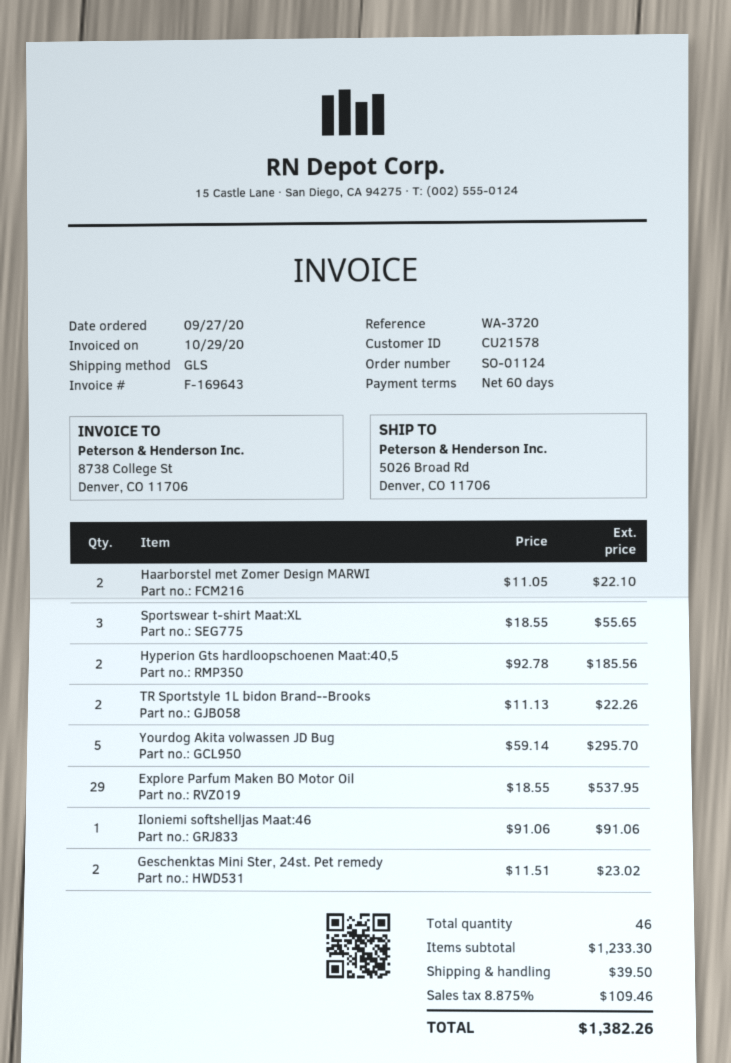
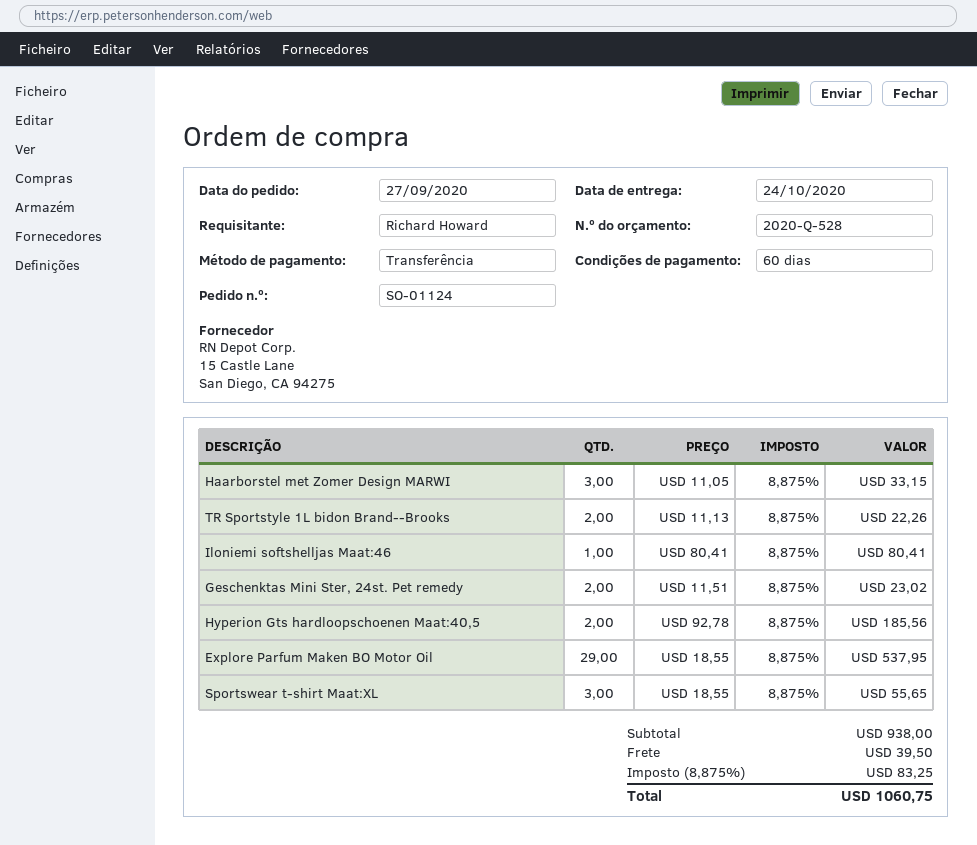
Haarborstel met Zomer Design MARWI: 2 x 11.05 = 22.10 -> 3 x 11.05 = 33.15
Yourdog Akita volwassen JD Bug: 5 x 59.14 = 295.70 -> none
Iloniemi softshelljas Maat:46: 1 x 91.06 = 91.06 -> 1 x 80.41 = 80.41
subtotal: 1233.30 -> 938.00
tax: 8.875% = 109.46 -> 8.875% = 83.25
total: 1382.26 -> 1060.75

